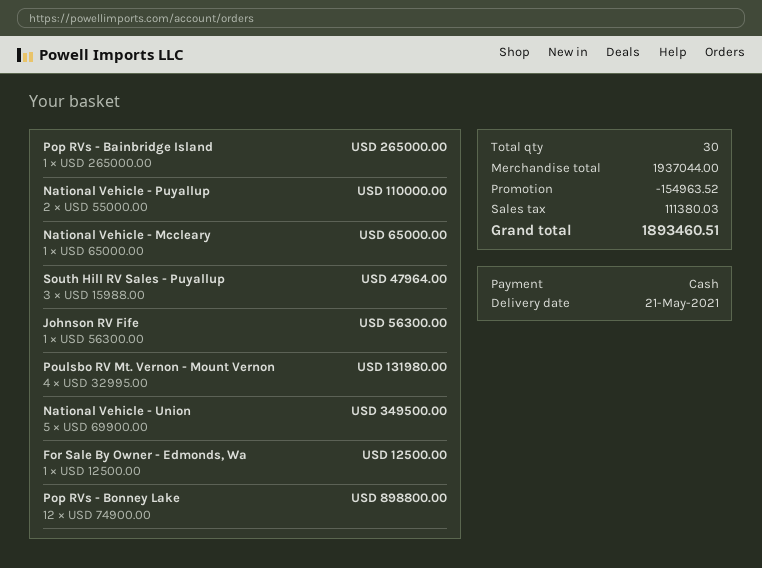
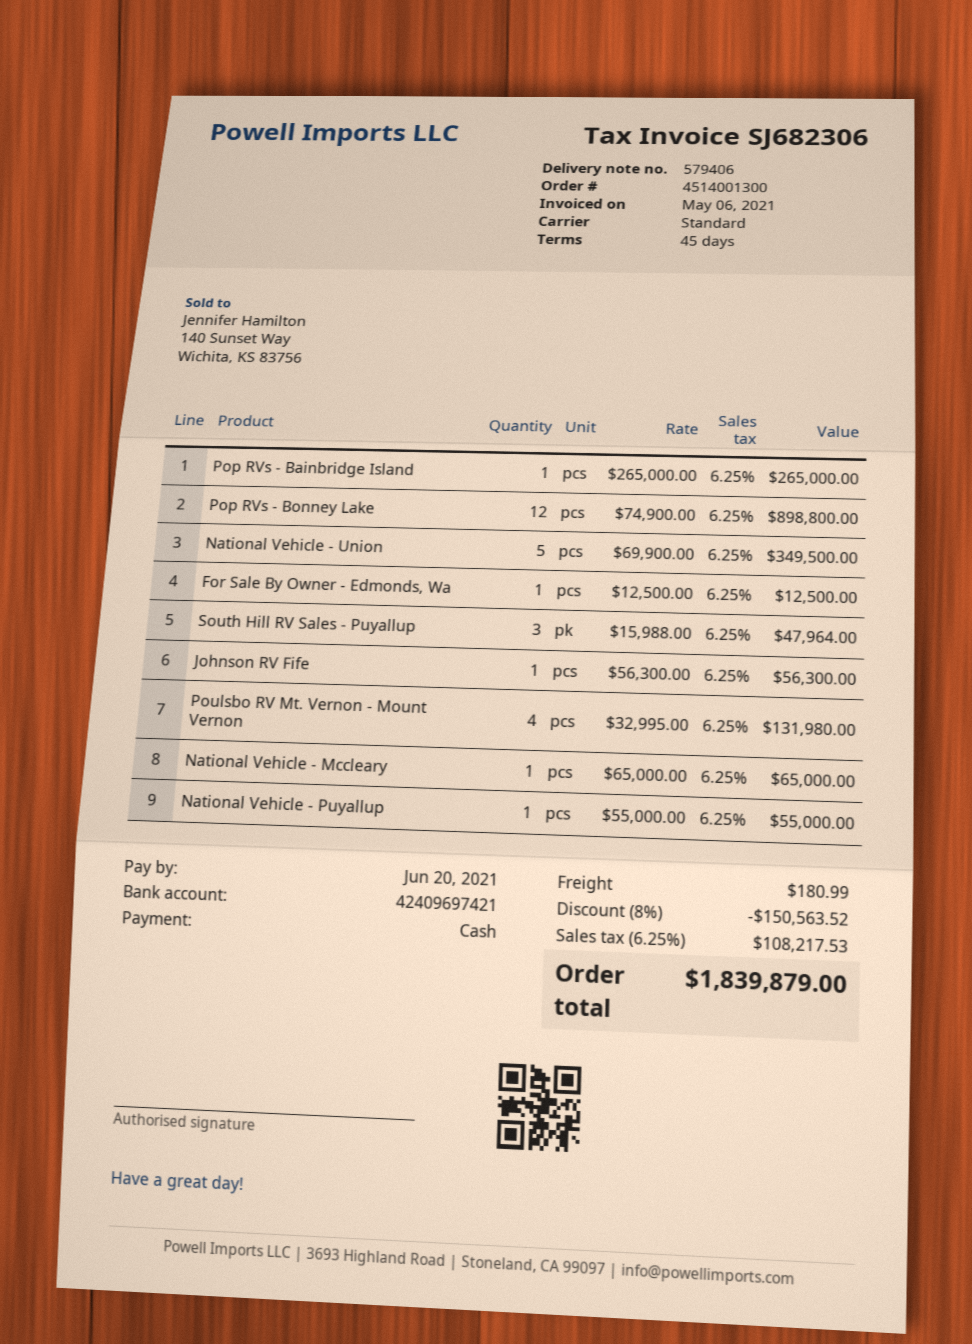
National Vehicle - Puyallup: 2 x 55000.00 = 110000.00 -> 1 x 55000.00 = 55000.00
discount: 154963.52 -> 150563.52
shipping: none -> 180.99
tax: 111380.03 -> 108217.53
total: 1893460.51 -> 1839879.00

